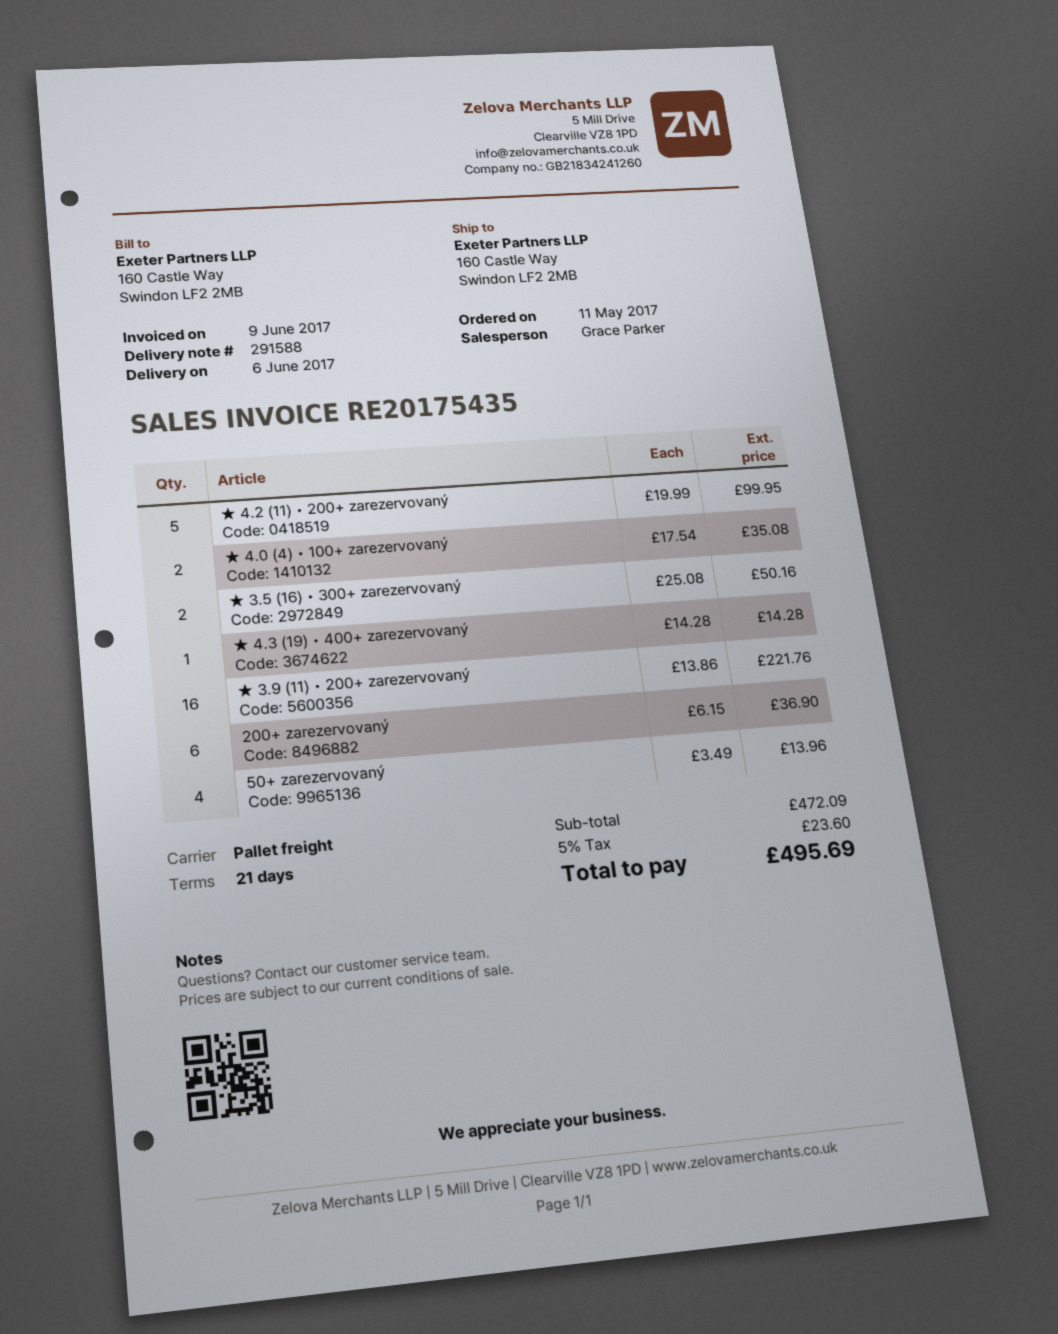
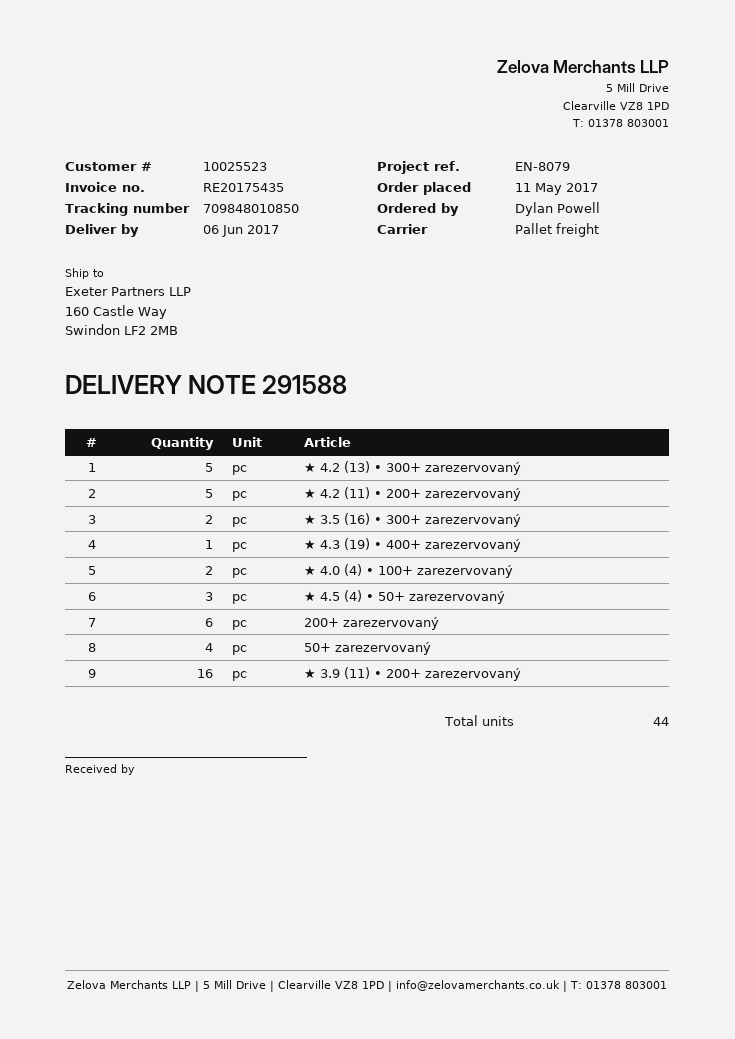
★ 4.2 (13) • 300+ zarezervovaný: none -> 5
★ 4.5 (4) • 50+ zarezervovaný: none -> 3

